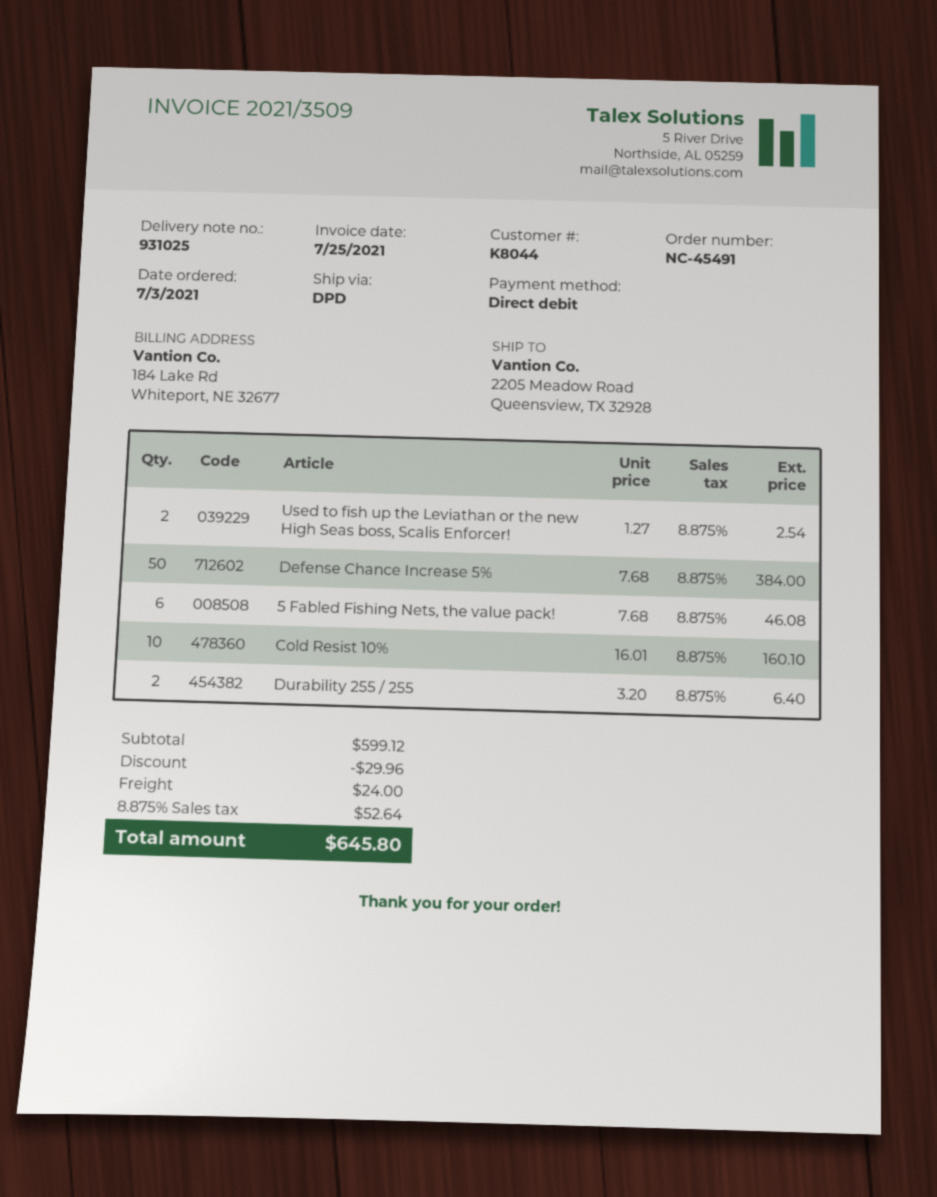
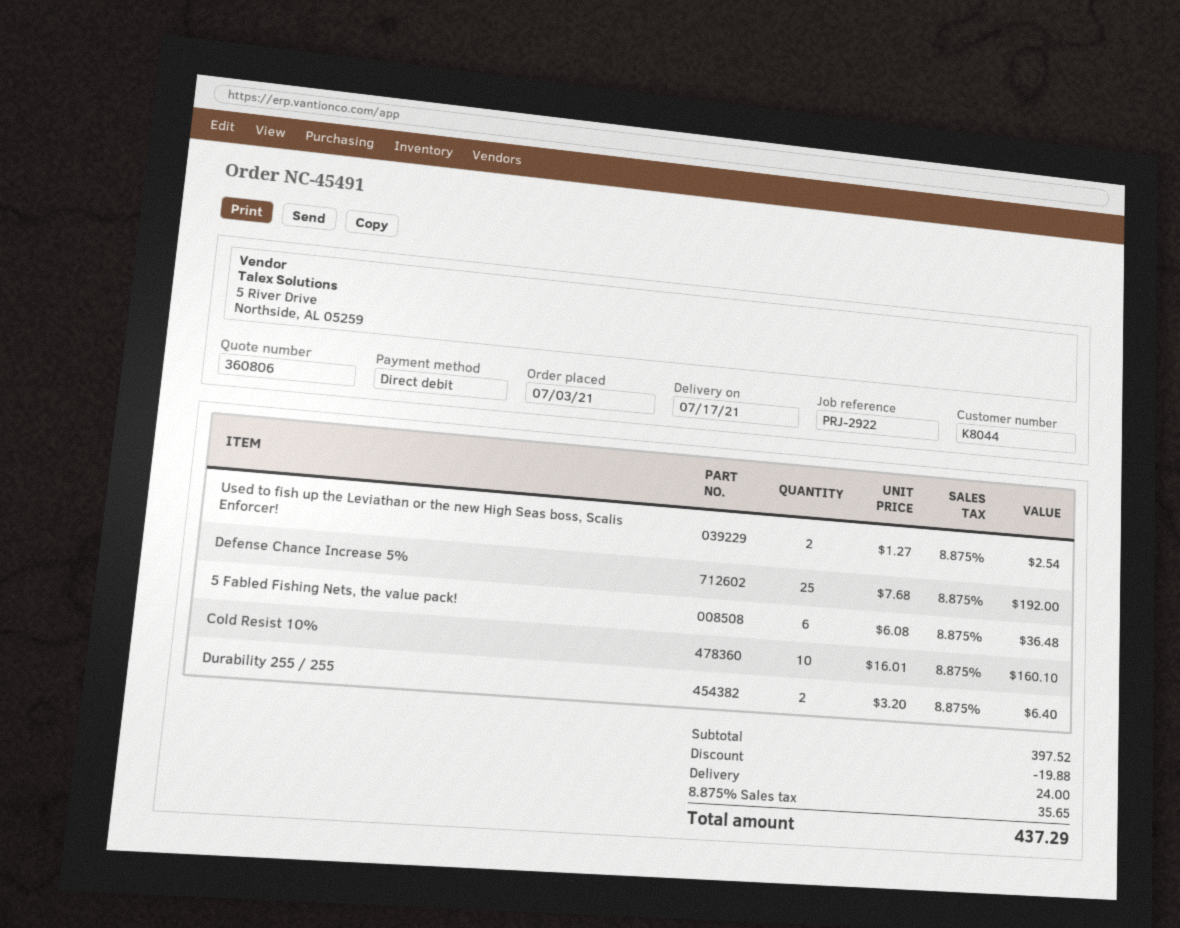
Defense Chance Increase 5%: 50 x 7.68 = 384.00 -> 25 x 7.68 = 192.00
5 Fabled Fishing Nets, the value pack!: 6 x 7.68 = 46.08 -> 6 x 6.08 = 36.48
subtotal: 599.12 -> 397.52
discount: 29.96 -> 19.88
tax: 8.875% = 52.64 -> 8.875% = 35.65
total: 645.80 -> 437.29

